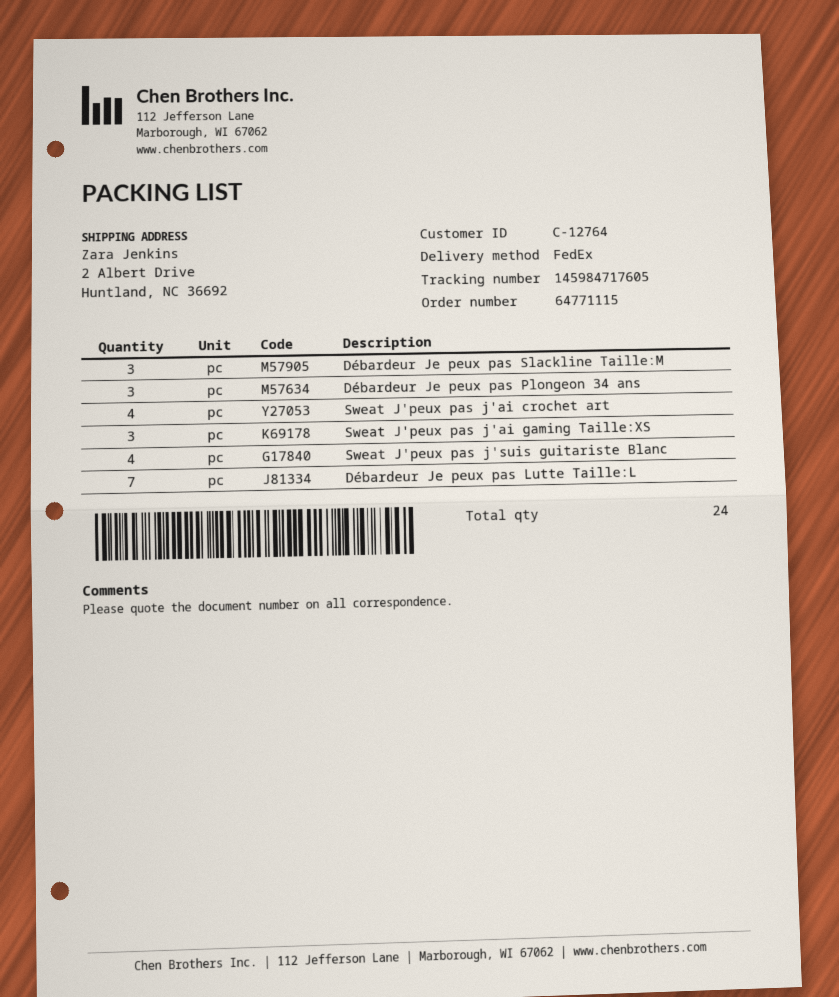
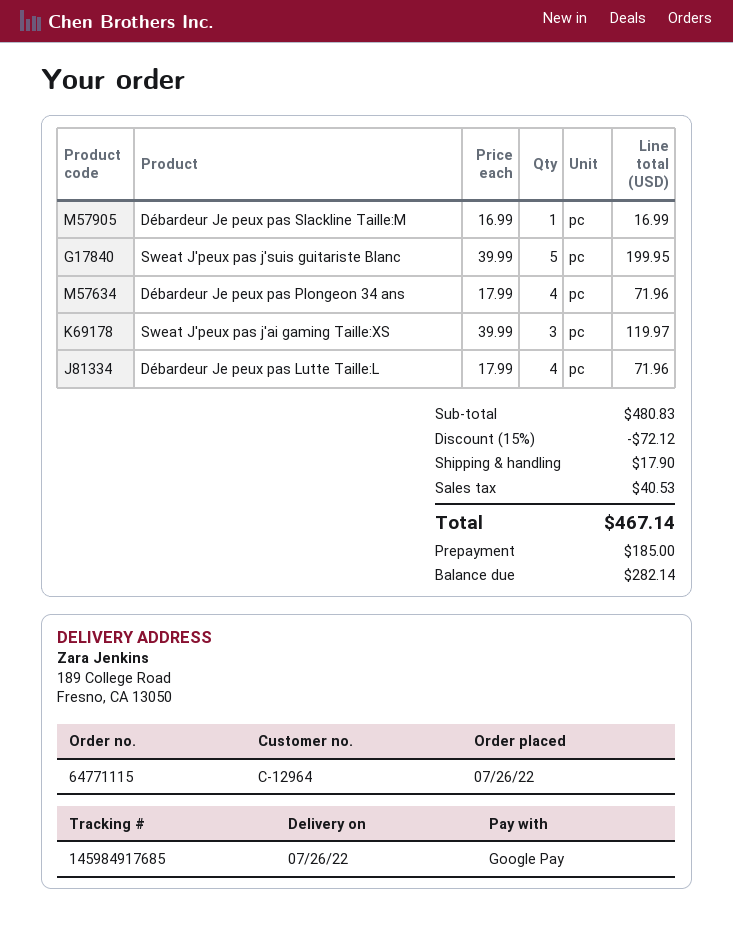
customer number: C-12764 -> C-12964
tracking number: 145984717605 -> 145984917685
ship to: 2 Albert Drive, Huntland, NC 36692 -> 189 College Road, Fresno, CA 13050
Débardeur Je peux pas Slackline Taille:M: 3 -> 1
Débardeur Je peux pas Plongeon 34 ans: 3 -> 4
Sweat J'peux pas j'ai crochet art: 4 -> none
Sweat J'peux pas j'suis guitariste Blanc: 4 -> 5
Débardeur Je peux pas Lutte Taille:L: 7 -> 4

